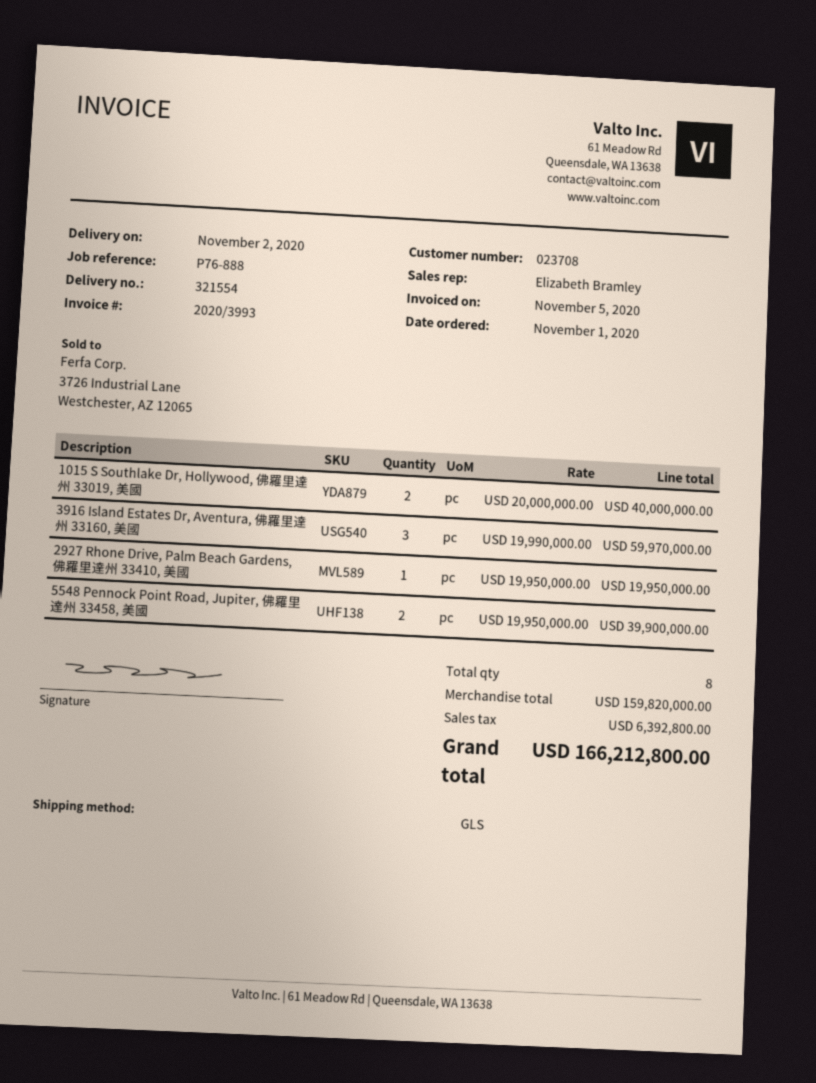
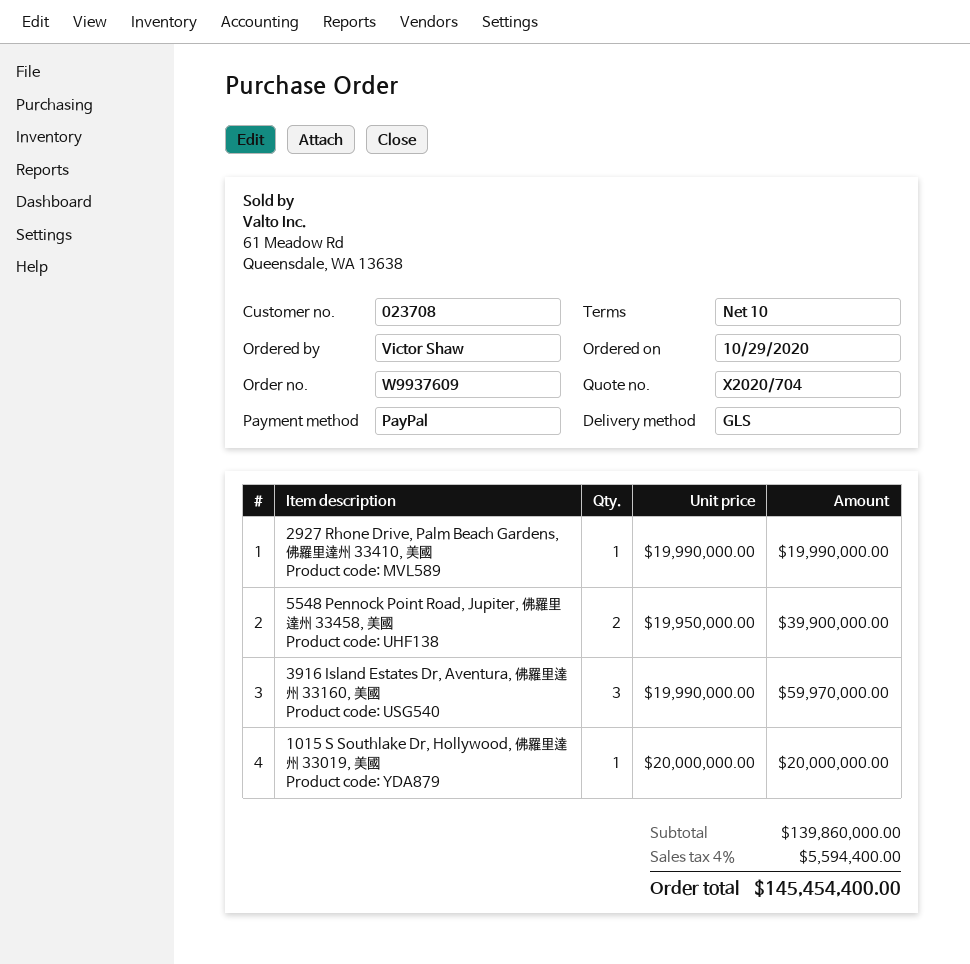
order date: 2020-11-01 -> 2020-10-29
1015 S Southlake Dr, Hollywood, 佛羅里達州 33019, 美國: 2 x 20000000.00 = 40000000.00 -> 1 x 20000000.00 = 20000000.00
2927 Rhone Drive, Palm Beach Gardens, 佛羅里達州 33410, 美國: 1 x 19950000.00 = 19950000.00 -> 1 x 19990000.00 = 19990000.00
subtotal: 159820000.00 -> 139860000.00
tax: 6392800.00 -> 5594400.00
total: 166212800.00 -> 145454400.00

